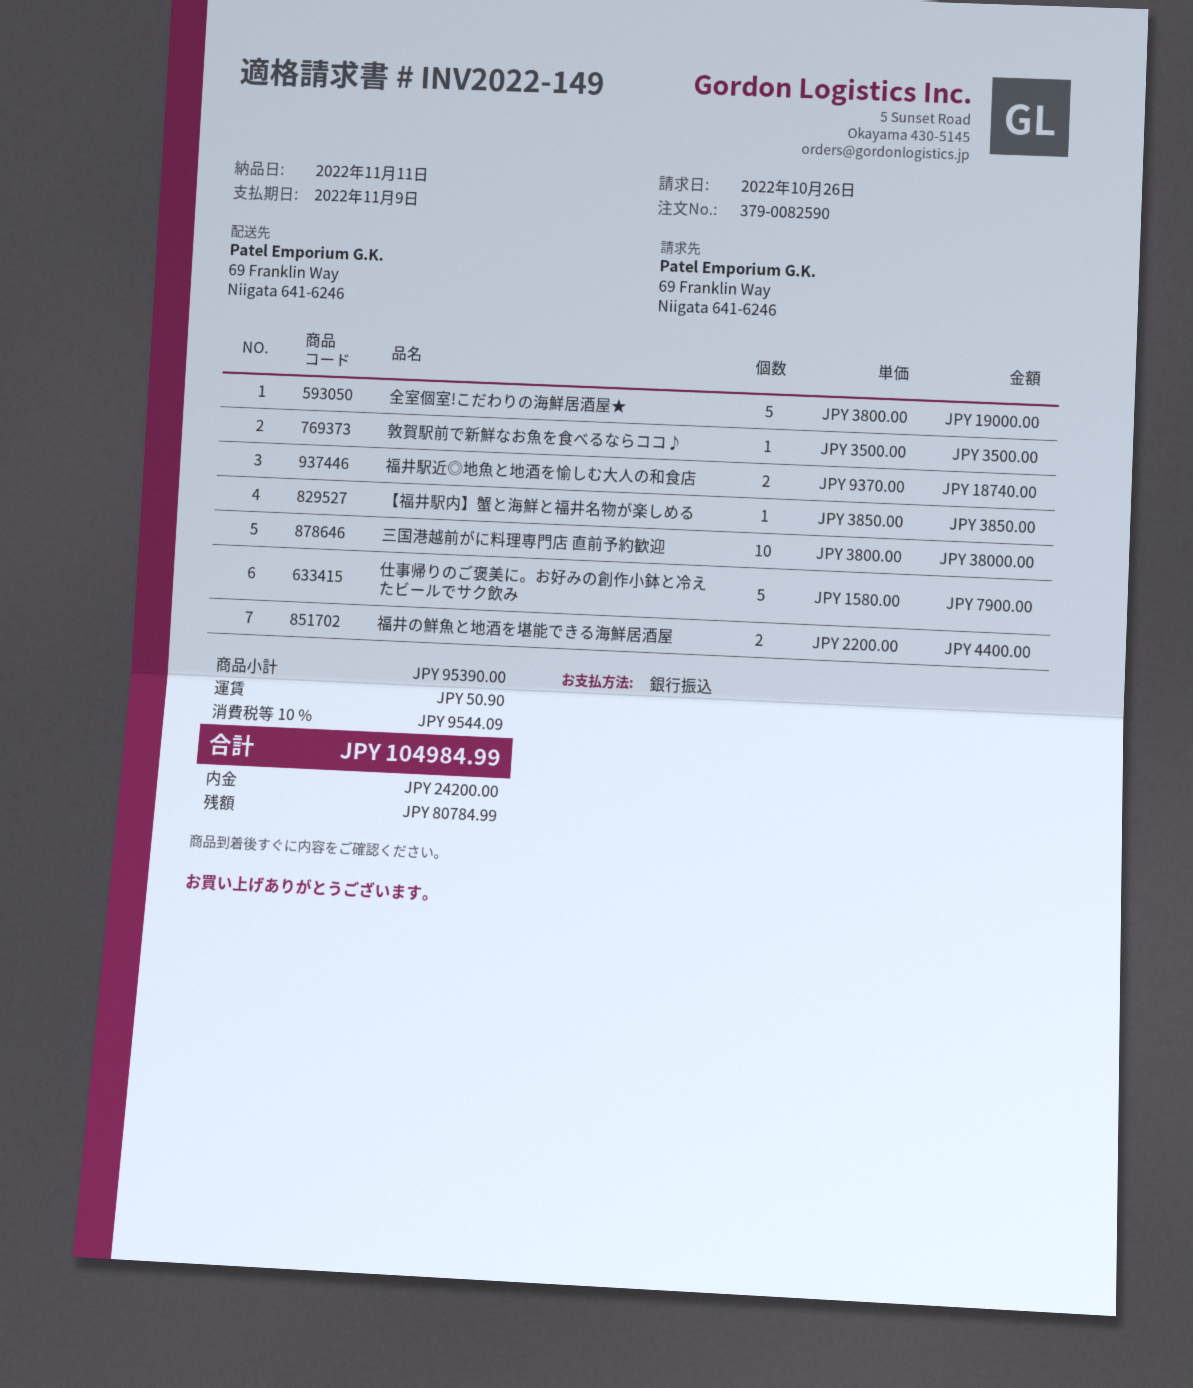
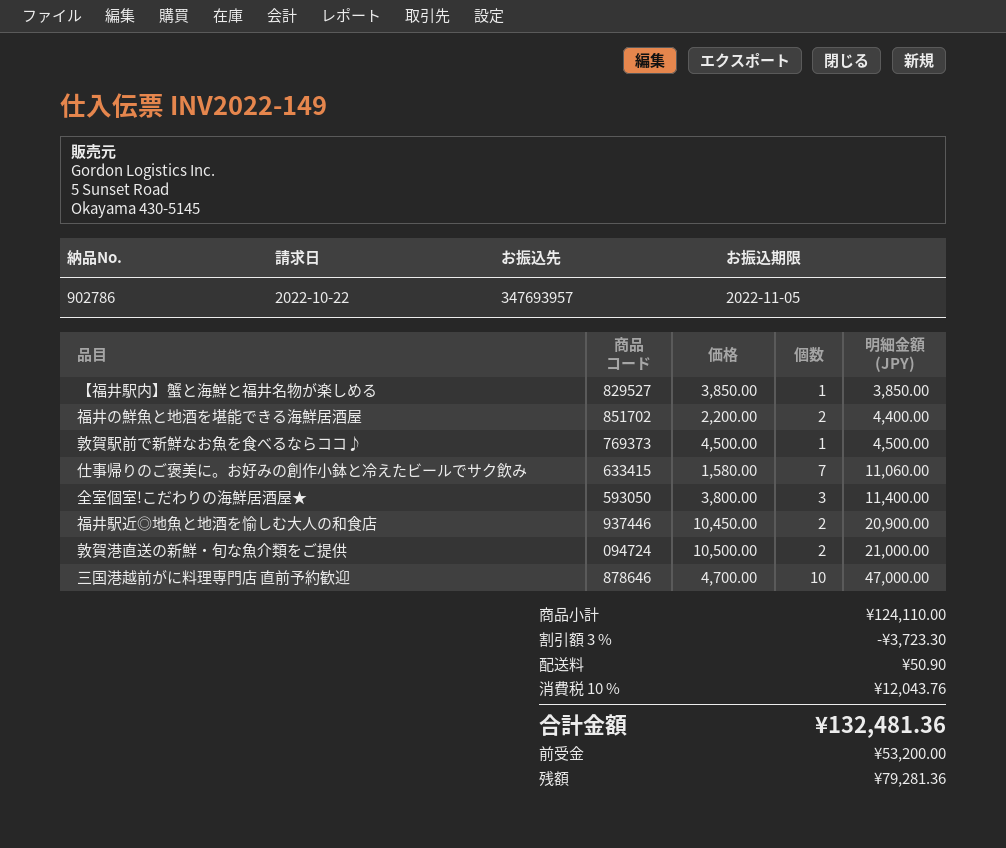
invoice date: 2022-10-26 -> 2022-10-22
due date: 2022-11-09 -> 2022-11-05
全室個室!こだわりの海鮮居酒屋★: 5 x 3800.00 = 19000.00 -> 3 x 3800.00 = 11400.00
敦賀駅前で新鮮なお魚を食べるならココ♪: 1 x 3500.00 = 3500.00 -> 1 x 4500.00 = 4500.00
福井駅近◎地魚と地酒を愉しむ大人の和食店: 2 x 9370.00 = 18740.00 -> 2 x 10450.00 = 20900.00
三国港越前がに料理専門店 直前予約歓迎: 10 x 3800.00 = 38000.00 -> 10 x 4700.00 = 47000.00
仕事帰りのご褒美に。お好みの創作小鉢と冷えたビールでサク飲み: 5 x 1580.00 = 7900.00 -> 7 x 1580.00 = 11060.00
敦賀港直送の新鮮・旬な魚介類をご提供: none -> 2 x 10500.00 = 21000.00
subtotal: 95390.00 -> 124110.00
discount: none -> 3% = 3723.30
tax: 10% = 9544.09 -> 10% = 12043.76
total: 104984.99 -> 132481.36
deposit: 24200.00 -> 53200.00
balance: 80784.99 -> 79281.36

